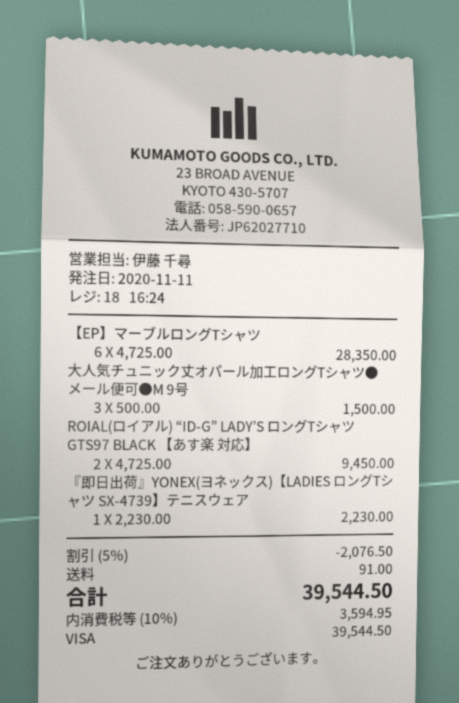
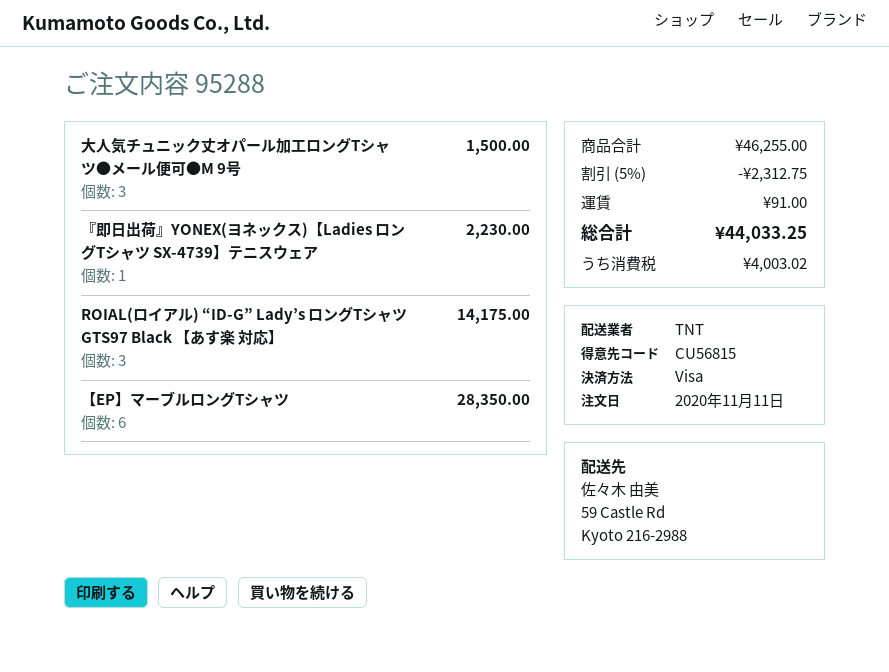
ROIAL(ロイアル) “ID-G” LADY’S ロングTシャツ GTS97 BLACK 【あす楽 対応】: 2 for 9450.00 -> 3 for 14175.00
discount: 5% = 2076.50 -> 5% = 2312.75
tax: 3594.95 -> 4003.02
total: 39544.50 -> 44033.25

